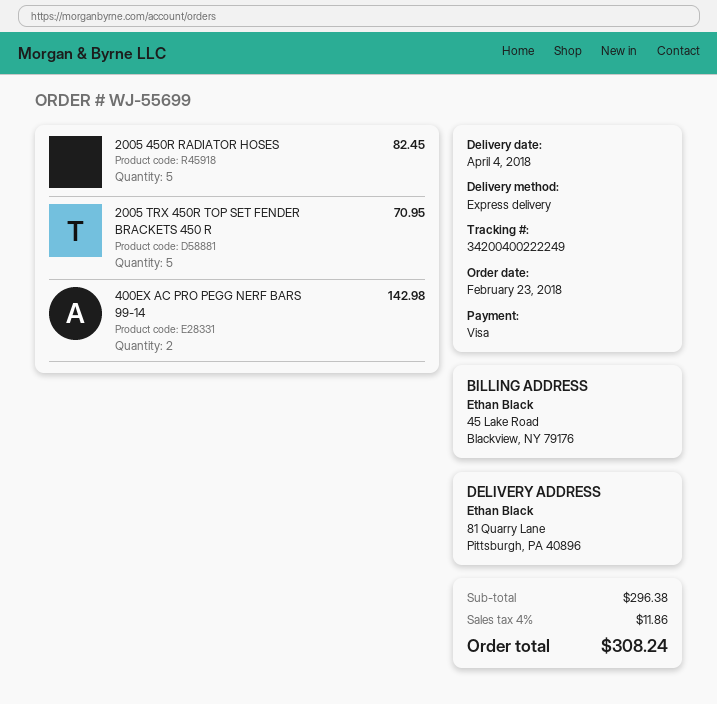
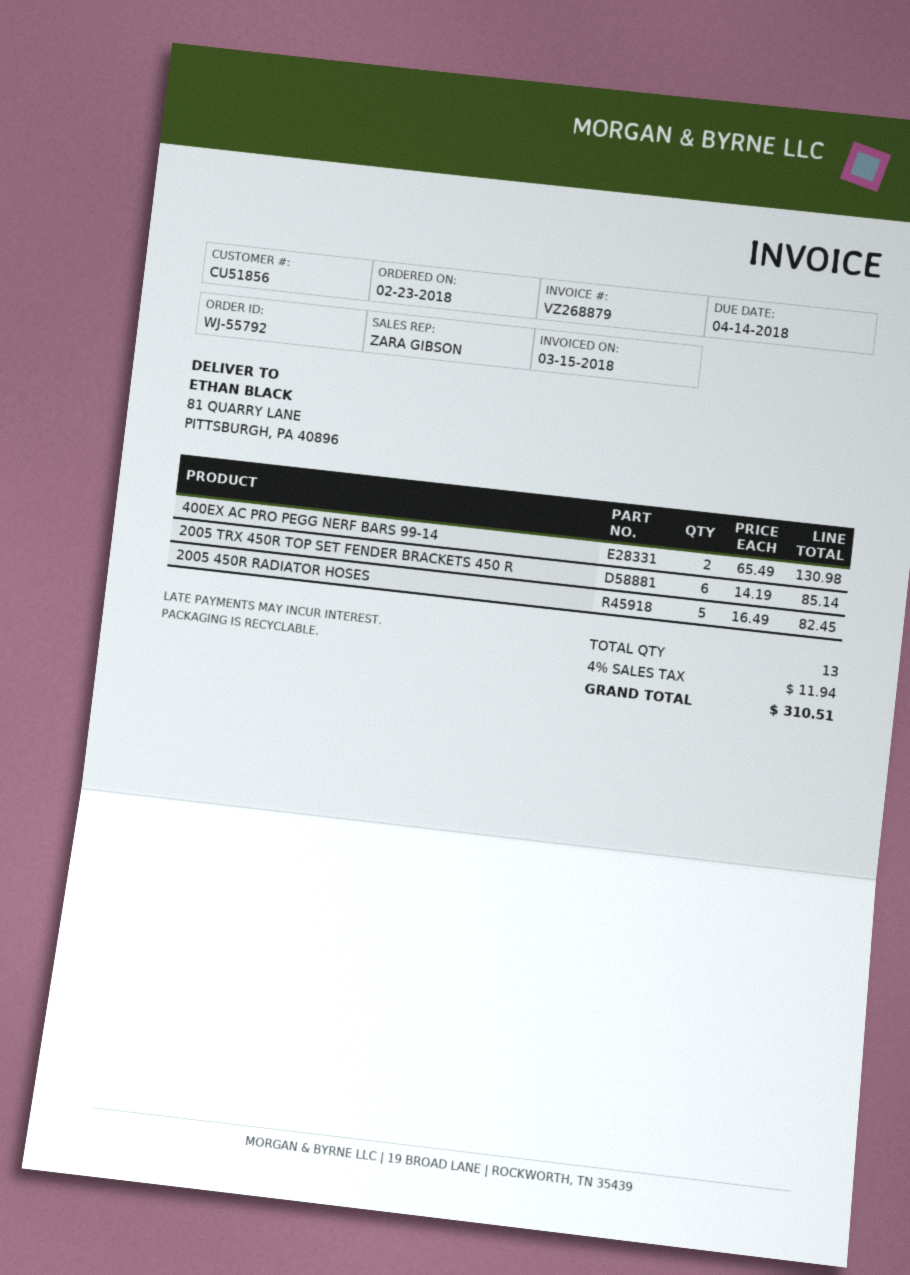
order number: WJ-55699 -> WJ-55792
2005 TRX 450R TOP SET FENDER BRACKETS 450 R: 5 for 70.95 -> 6 for 85.14
400EX AC PRO PEGG NERF BARS 99-14: 2 for 142.98 -> 2 for 130.98
tax: 4% = 11.86 -> 4% = 11.94
total: 308.24 -> 310.51

